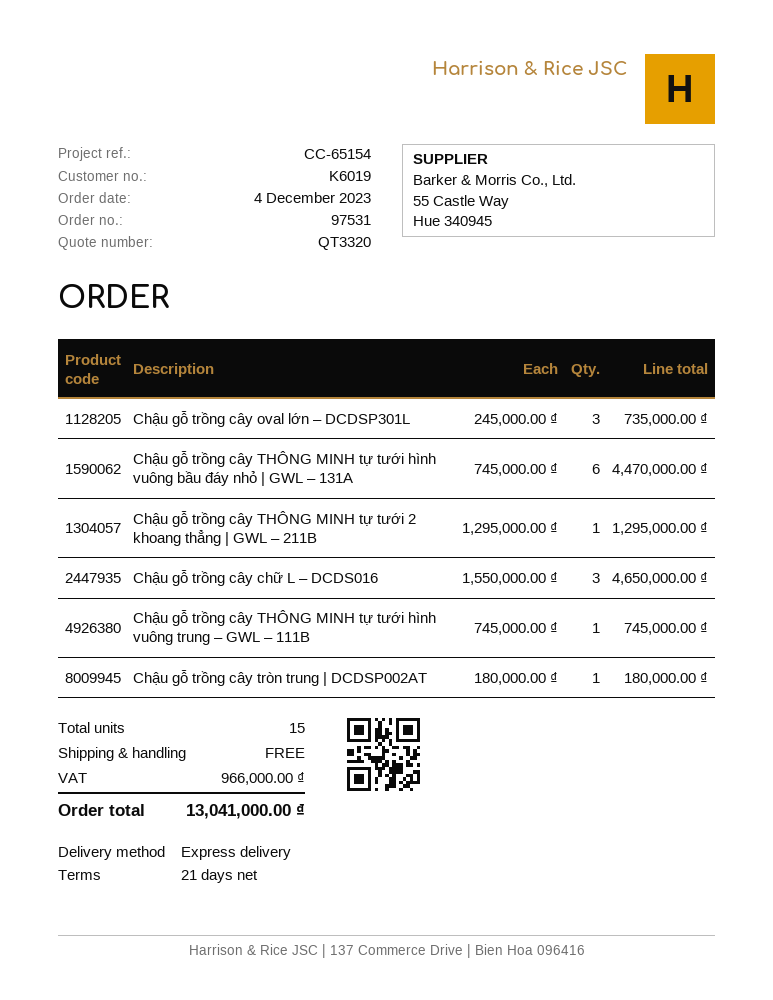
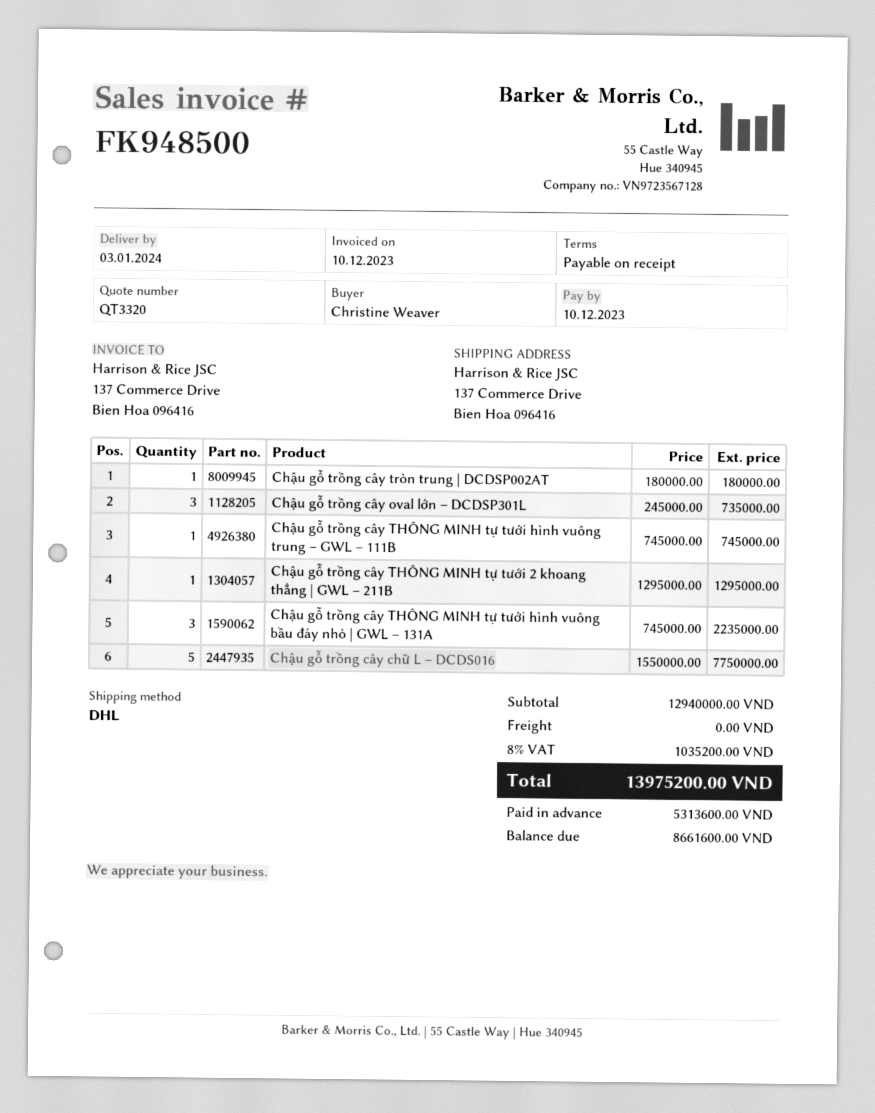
payment terms: 21 days -> on receipt
shipping method: express -> DHL
Chậu gỗ trồng cây THÔNG MINH tự tưới hình vuông bầu đáy nhỏ | GWL – 131A: 6 x 745000.00 = 4470000.00 -> 3 x 745000.00 = 2235000.00
Chậu gỗ trồng cây chữ L – DCDS016: 3 x 1550000.00 = 4650000.00 -> 5 x 1550000.00 = 7750000.00
tax: 966000.00 -> 1035200.00
total: 13041000.00 -> 13975200.00

